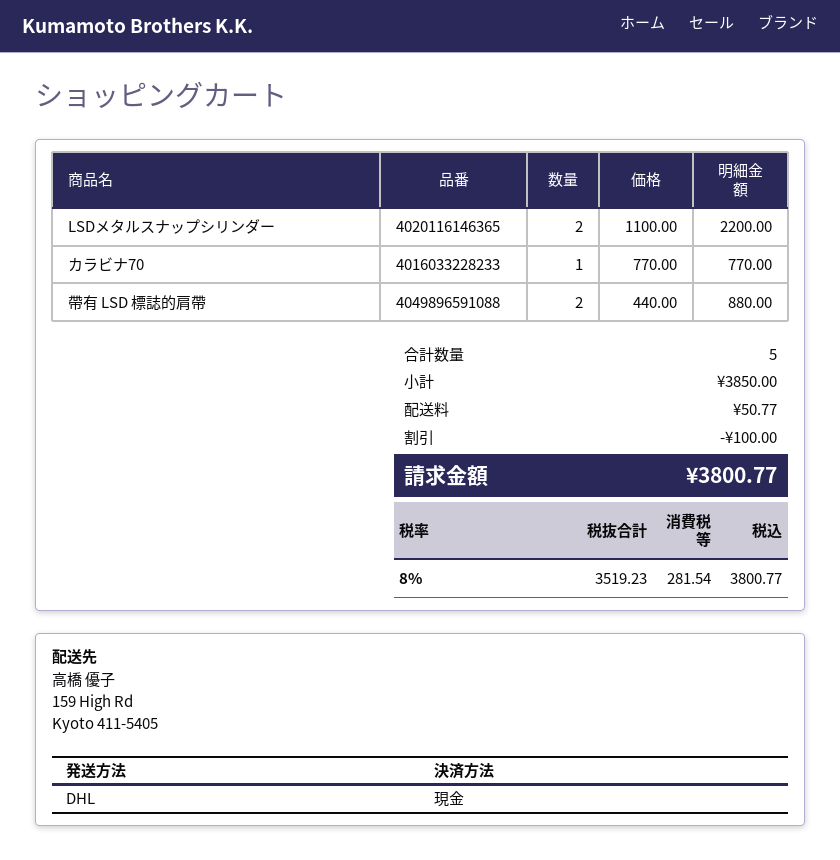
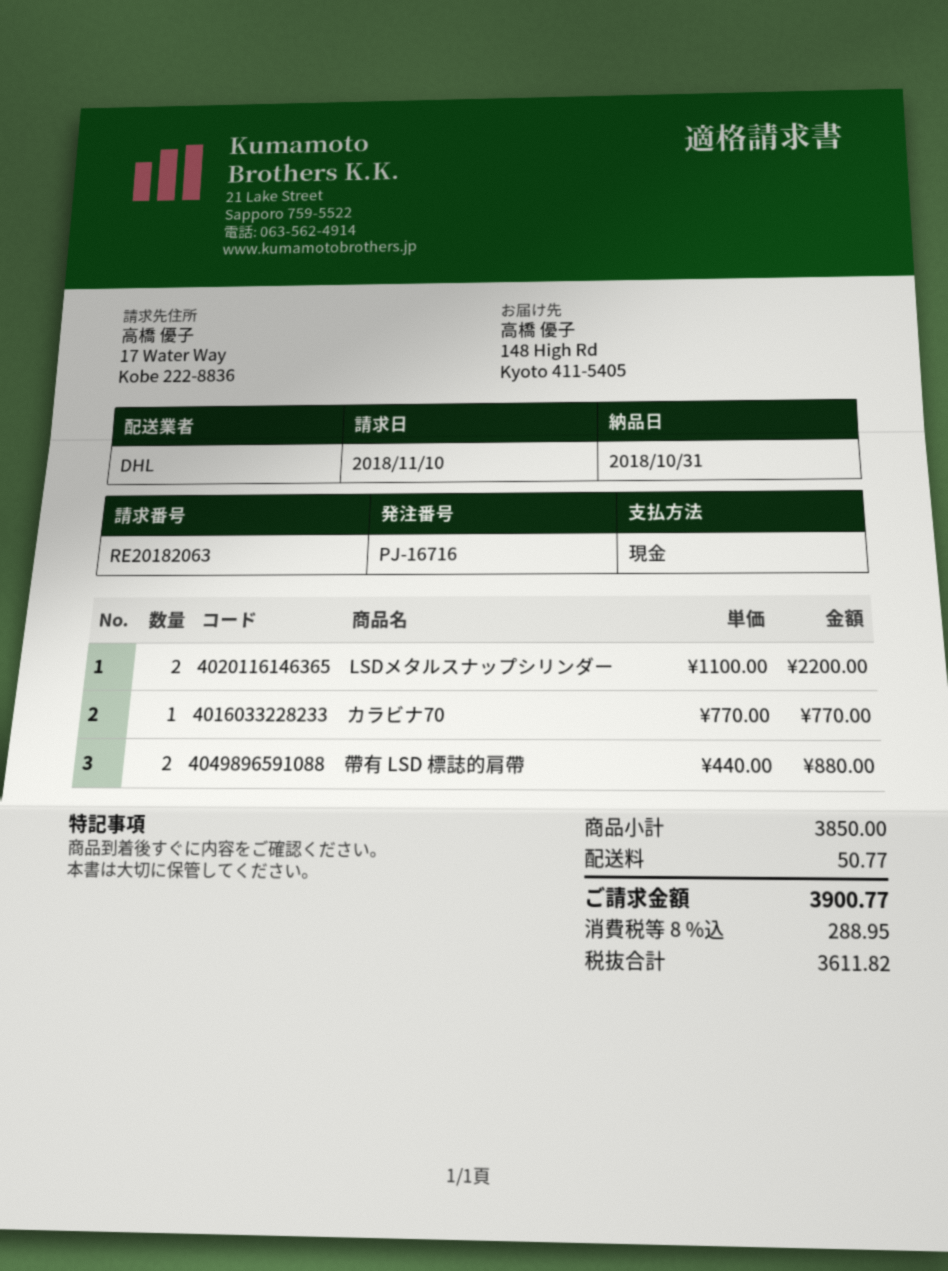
ship to: 159 High Rd, Kyoto 411-5405 -> 148 High Rd, Kyoto 411-5405
discount: 100.00 -> none
net: 3519.23 -> 3611.82
tax: 8% = 281.54 -> 8% = 288.95
total: 3800.77 -> 3900.77

